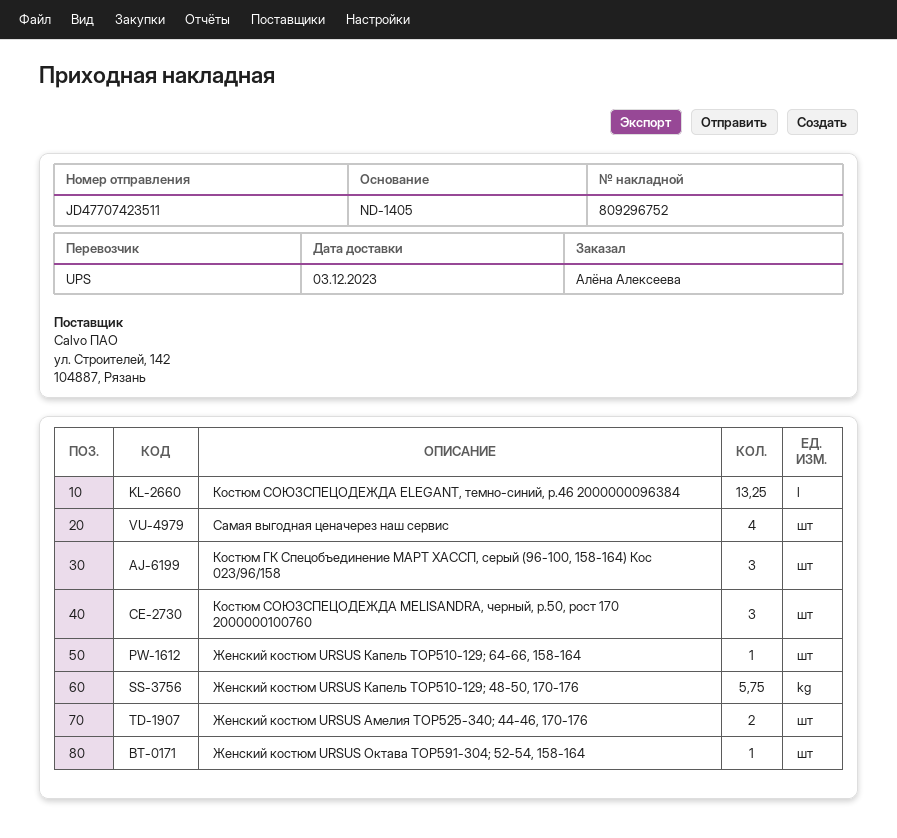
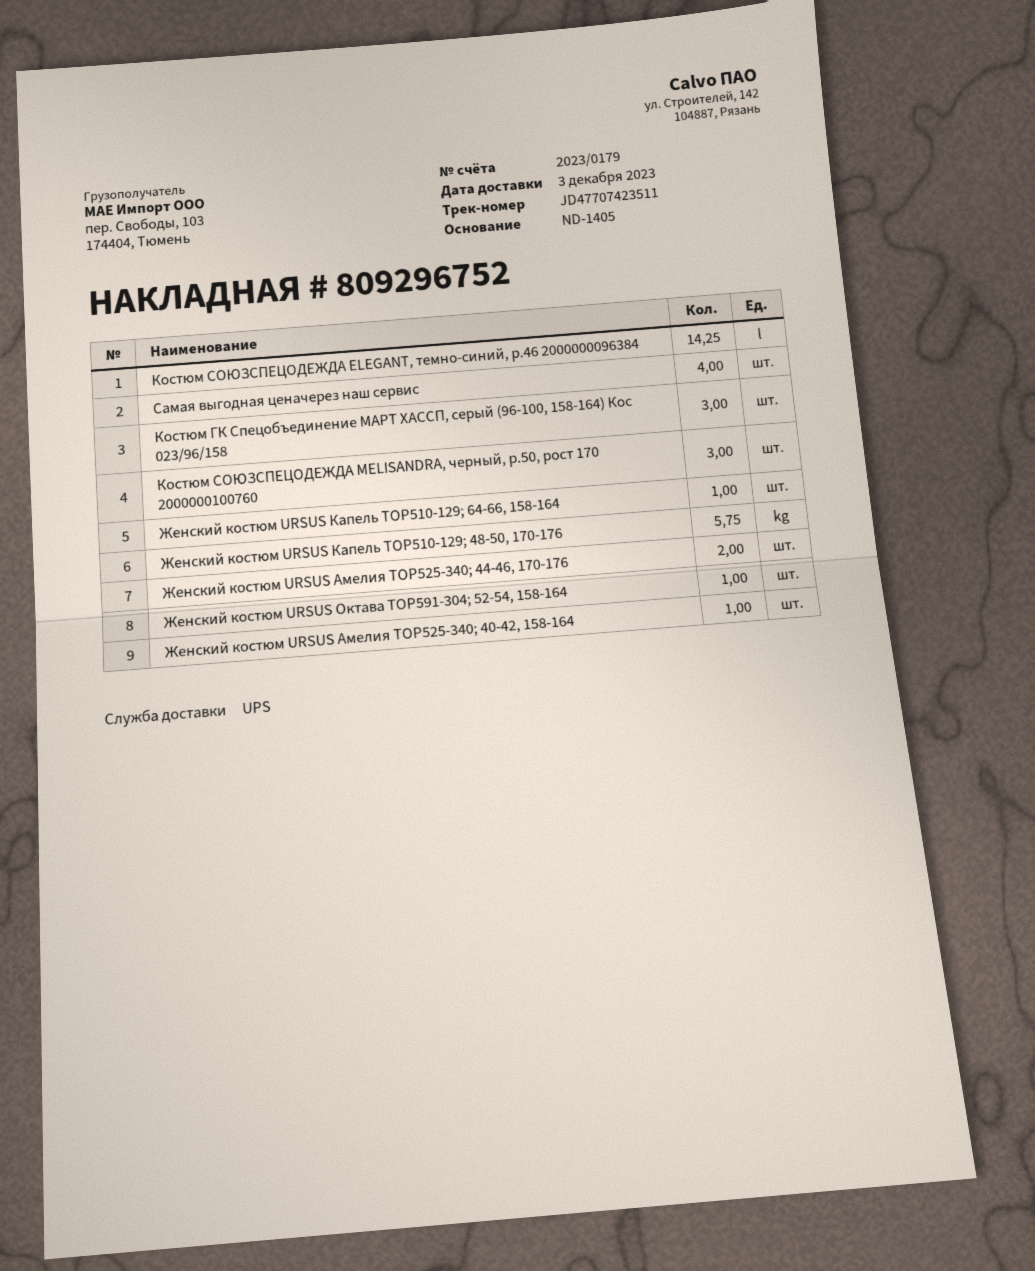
Костюм СОЮЗСПЕЦОДЕЖДА ELEGANT, темно-синий, р.46 2000000096384: 13.25 -> 14.25
Женский костюм URSUS Амелия ТОР525-340; 40-42, 158-164: none -> 1

